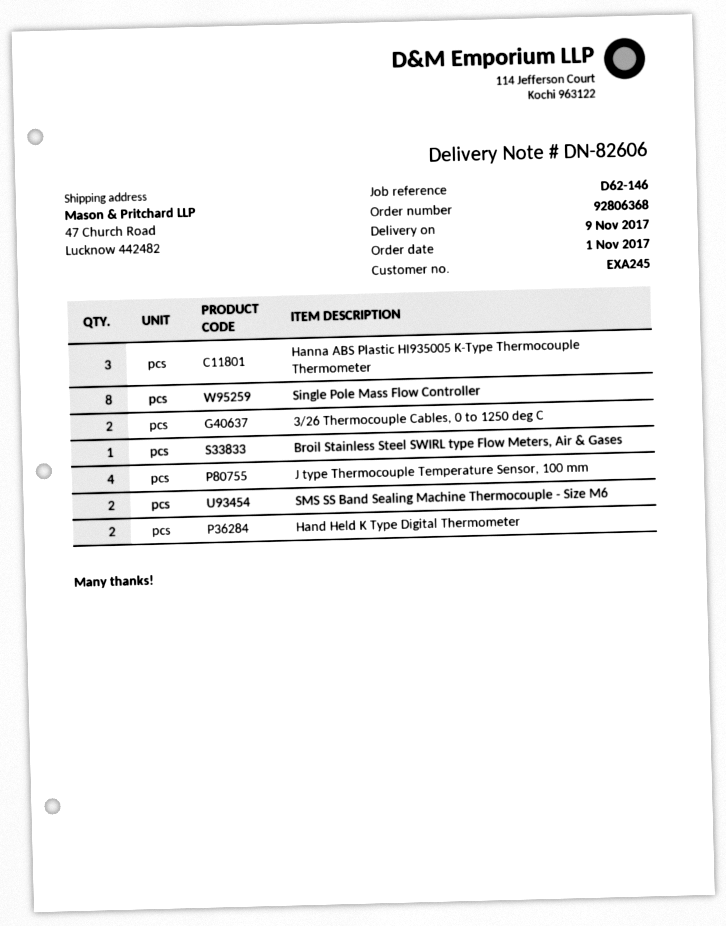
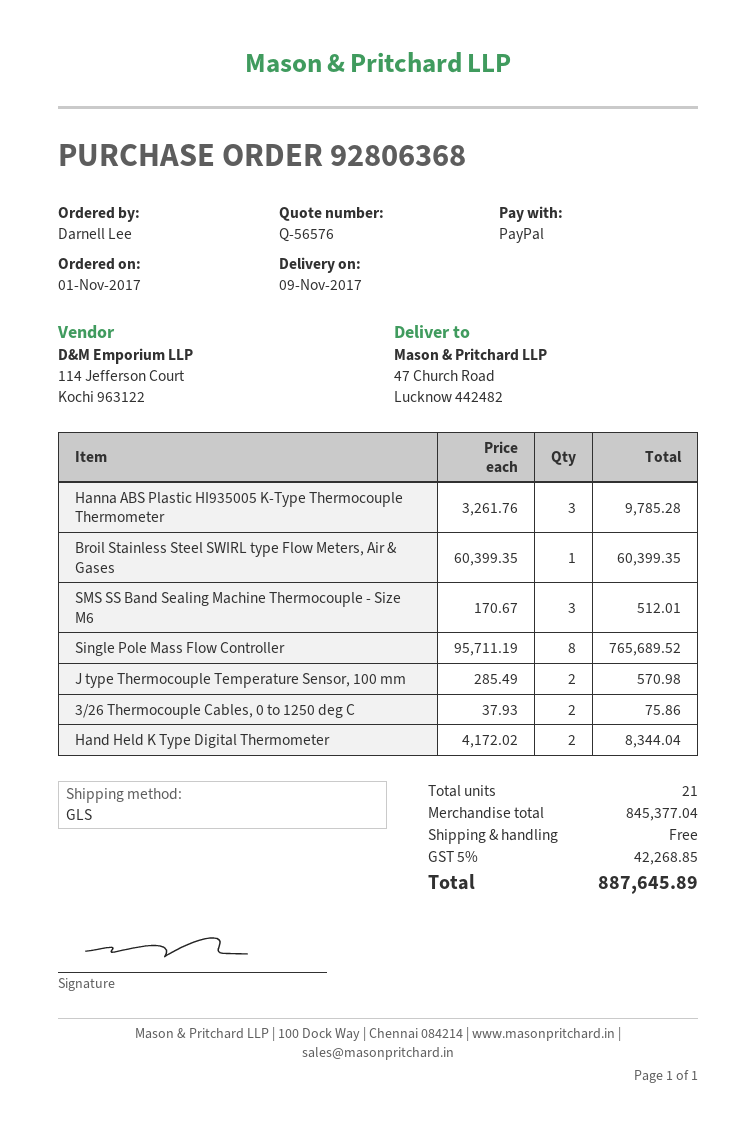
J type Thermocouple Temperature Sensor, 100 mm: 4 -> 2
SMS SS Band Sealing Machine Thermocouple - Size M6: 2 -> 3

